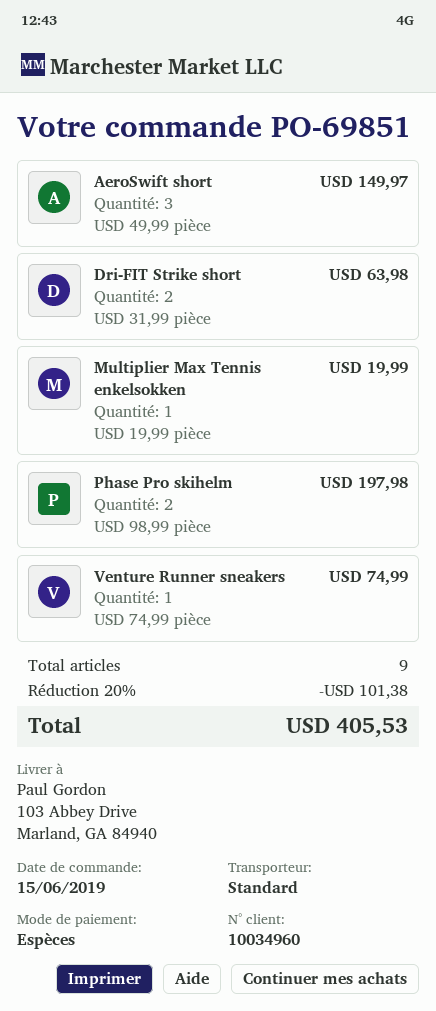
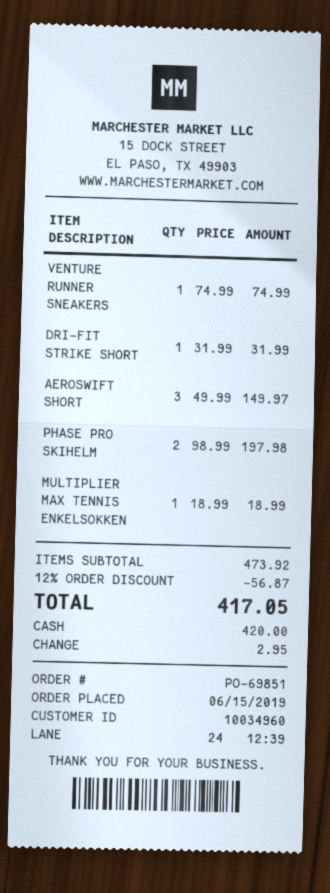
Dri-FIT Strike short: 2 x 31.99 = 63.98 -> 1 x 31.99 = 31.99
Multiplier Max Tennis enkelsokken: 1 x 19.99 = 19.99 -> 1 x 18.99 = 18.99
discount: 20% = 101.38 -> 12% = 56.87
total: 405.53 -> 417.05

